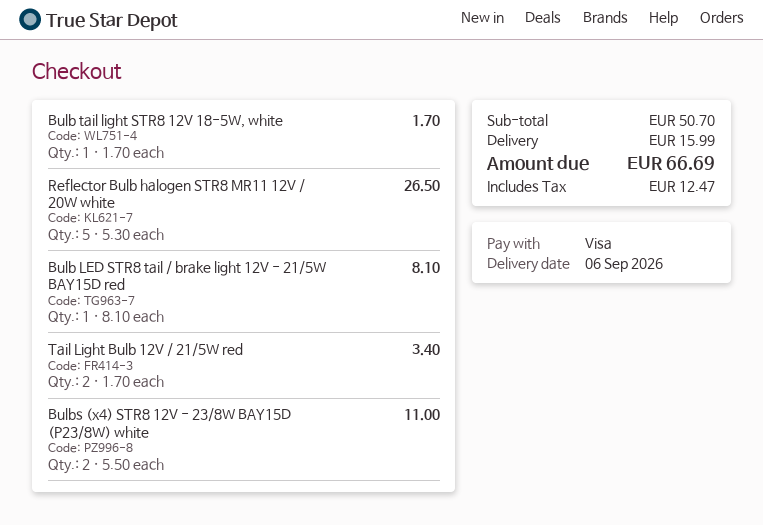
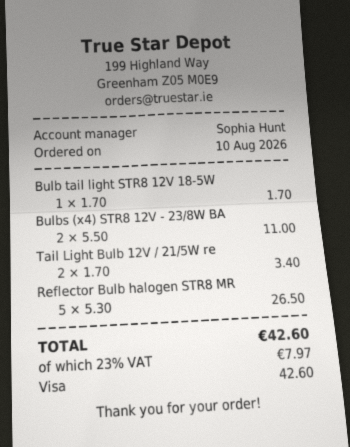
Bulb LED STR8 tail / brake light 12V - 21/5W BAY15D red: 1 x 8.10 = 8.10 -> none
shipping: 15.99 -> none
tax: 12.47 -> 7.97
total: 66.69 -> 42.60

